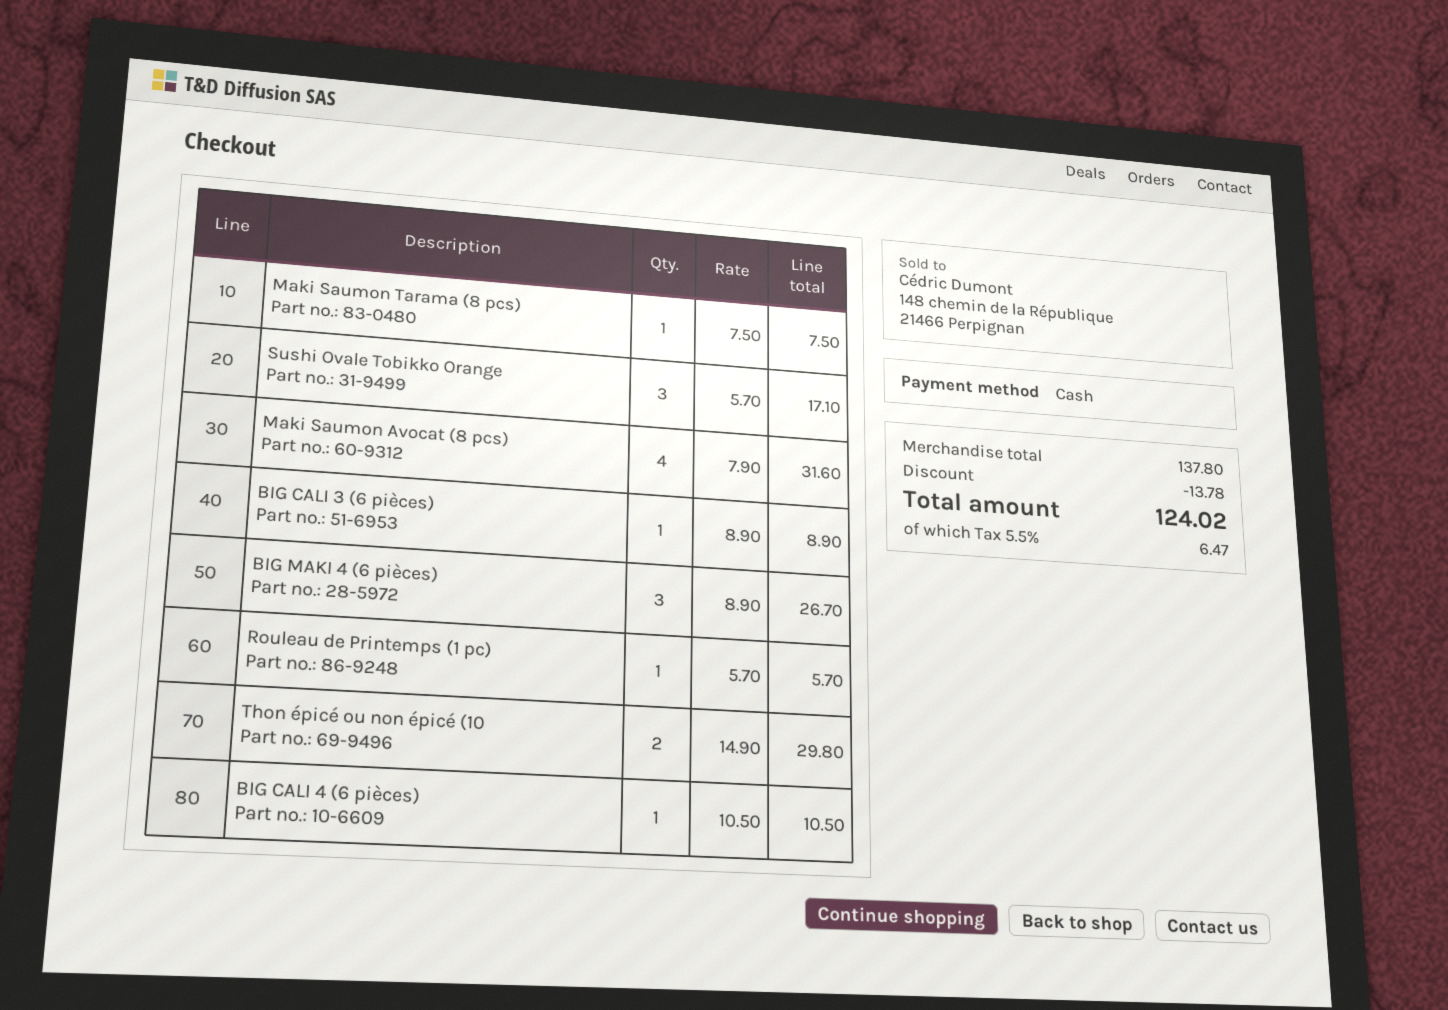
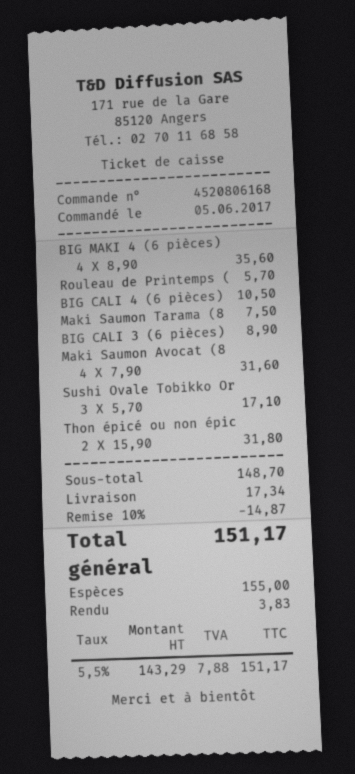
BIG MAKI 4 (6 pièces): 3 x 8.90 = 26.70 -> 4 x 8.90 = 35.60
Thon épicé ou non épicé (10: 2 x 14.90 = 29.80 -> 2 x 15.90 = 31.80
subtotal: 137.80 -> 148.70
discount: 13.78 -> 14.87
shipping: none -> 17.34
tax: 5.5% = 6.47 -> 5.5% = 7.88
total: 124.02 -> 151.17

